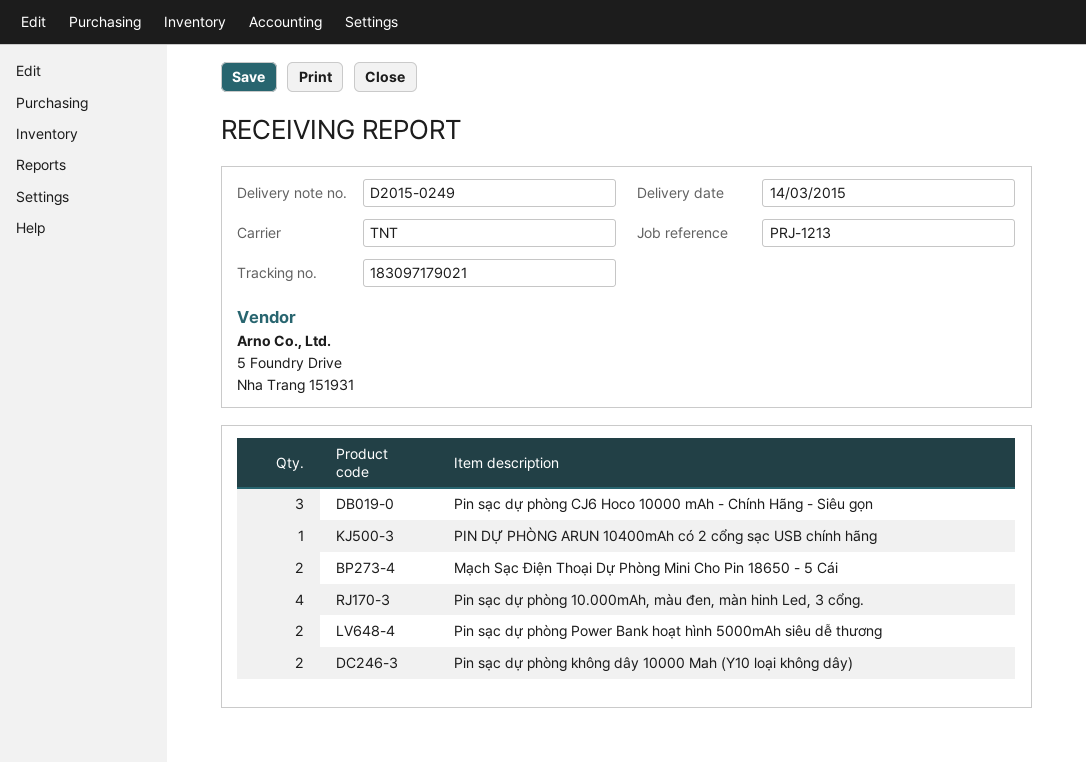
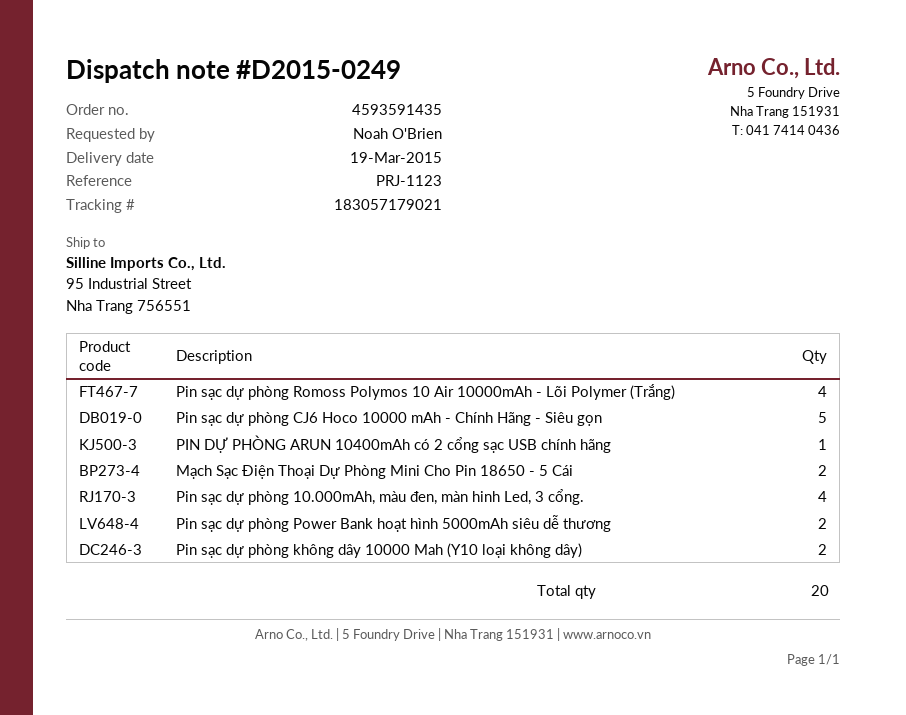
delivery date: 2015-03-14 -> 2015-03-19
reference: PRJ-1213 -> PRJ-1123
tracking number: 183097179021 -> 183057179021
Pin sạc dự phòng CJ6 Hoco 10000 mAh - Chính Hãng - Siêu gọn: 3 -> 5
Pin sạc dự phòng Romoss Polymos 10 Air 10000mAh - Lõi Polymer (Trắng): none -> 4

